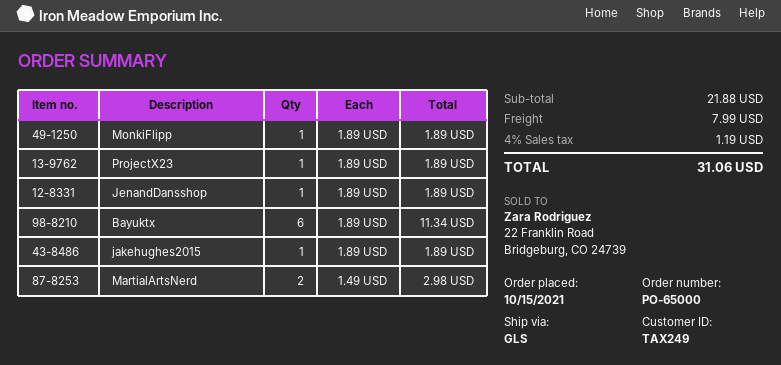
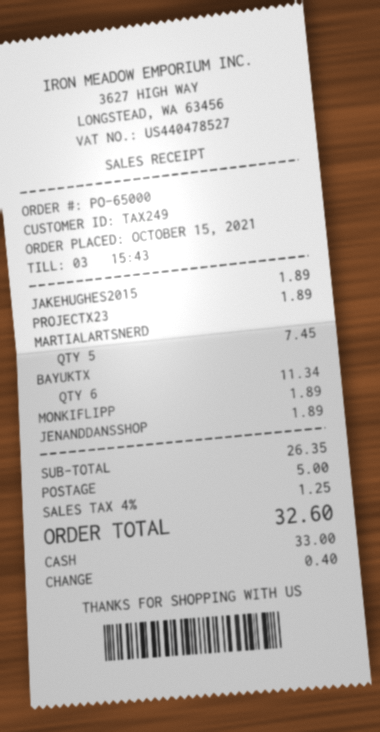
MartialArtsNerd: 2 for 2.98 -> 5 for 7.45
subtotal: 21.88 -> 26.35
shipping: 7.99 -> 5.00
tax: 4% = 1.19 -> 4% = 1.25
total: 31.06 -> 32.60

